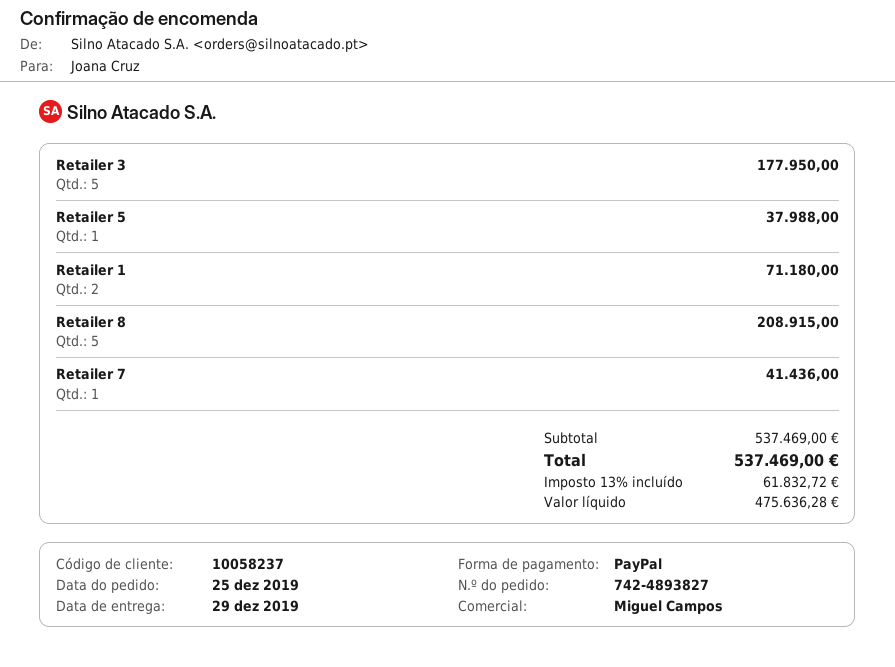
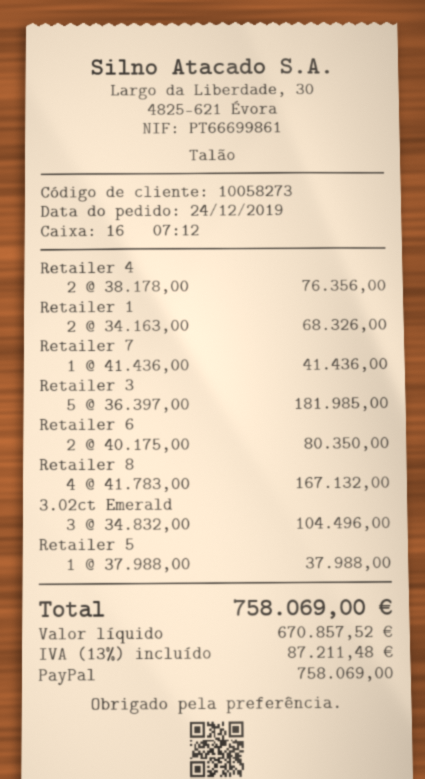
order date: 2019-12-25 -> 2019-12-24
customer number: 10058237 -> 10058273
Retailer 3: 5 for 177950.00 -> 5 for 181985.00
Retailer 1: 2 for 71180.00 -> 2 for 68326.00
Retailer 8: 5 for 208915.00 -> 4 for 167132.00
Retailer 4: none -> 2 for 76356.00
Retailer 6: none -> 2 for 80350.00
3.02ct Emerald: none -> 3 for 104496.00
net: 475636.28 -> 670857.52
tax: 13% = 61832.72 -> 13% = 87211.48
total: 537469.00 -> 758069.00

